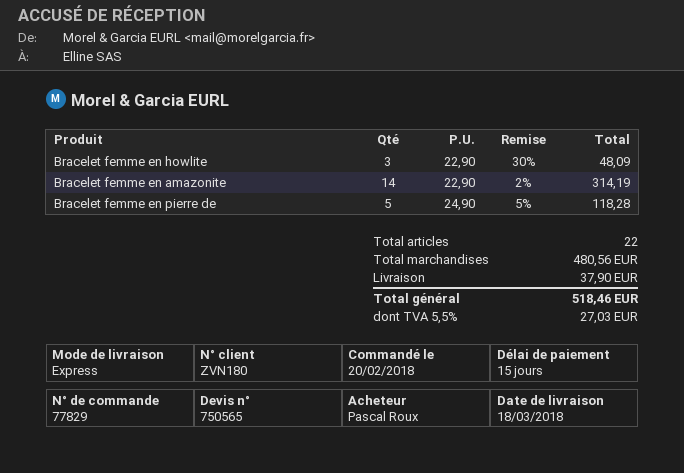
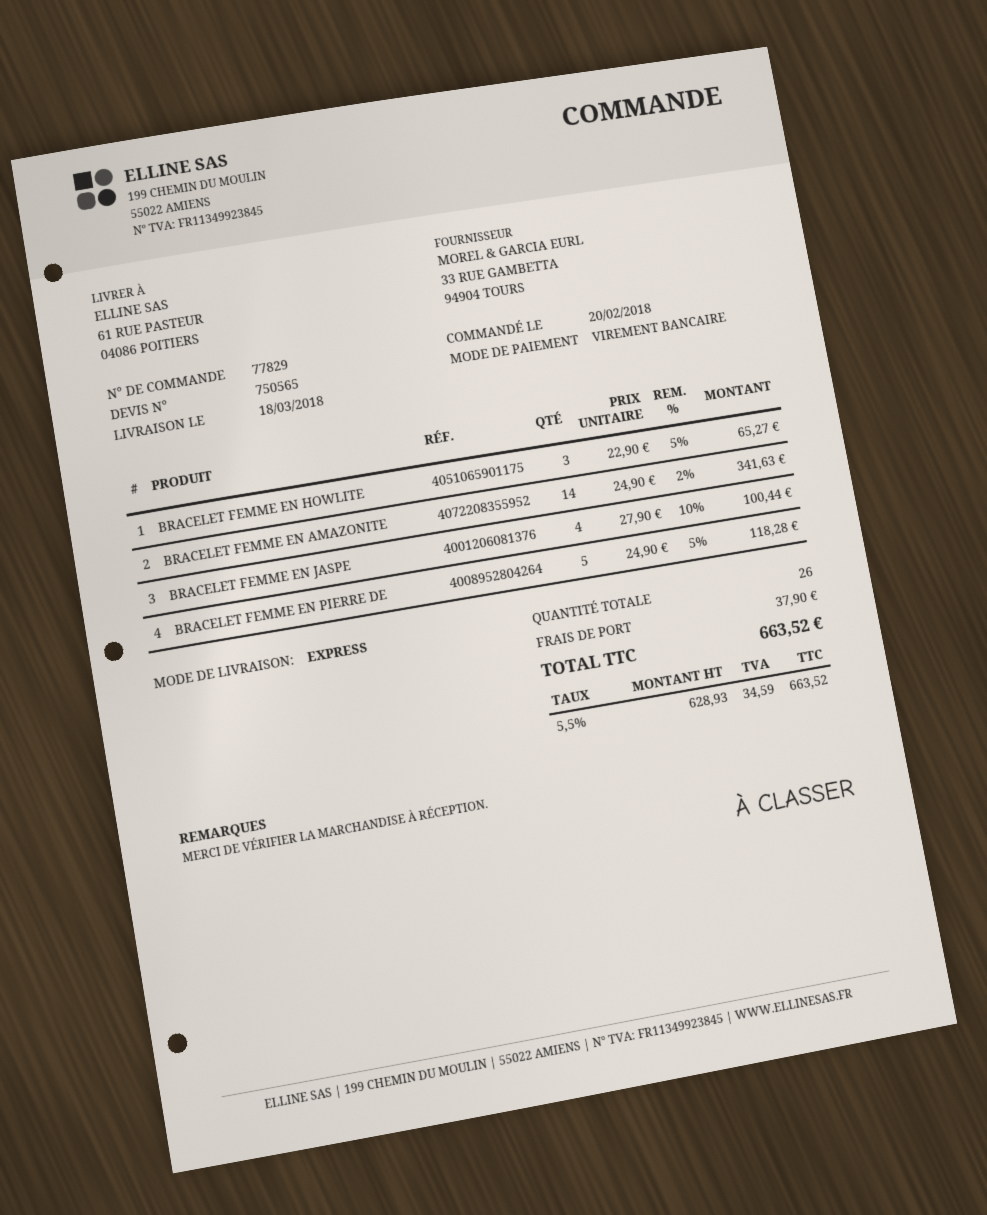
Bracelet femme en howlite: 3 x 22.90 - 30% = 48.09 -> 3 x 22.90 - 5% = 65.27
Bracelet femme en amazonite: 14 x 22.90 - 2% = 314.19 -> 14 x 24.90 - 2% = 341.63
BRACELET FEMME EN JASPE: none -> 4 x 27.90 - 10% = 100.44
total quantity: 22 -> 26
tax: 5.5% = 27.03 -> 5.5% = 34.59
total: 518.46 -> 663.52

